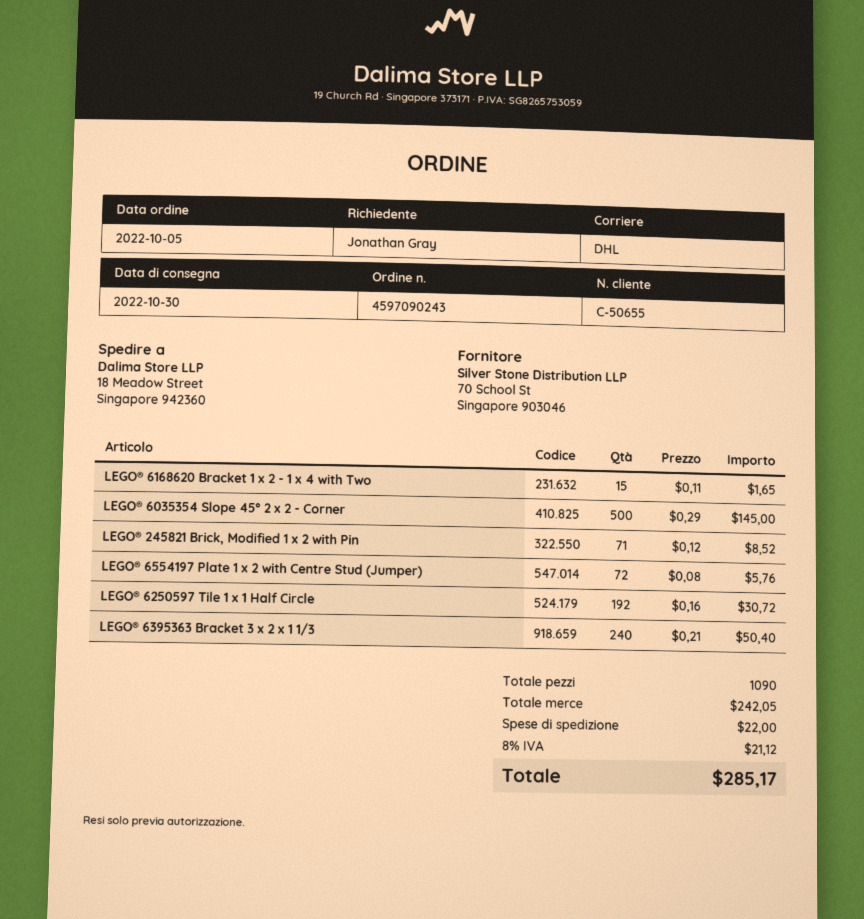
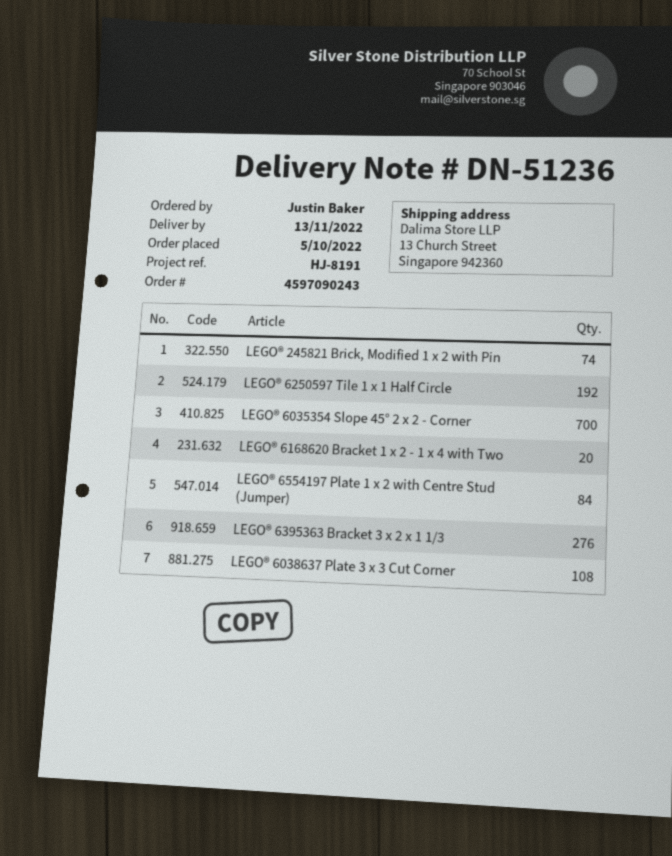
delivery date: 2022-10-30 -> 2022-11-13
ordered by: Jonathan Gray -> Justin Baker
ship to: 18 Meadow Street, Singapore 942360 -> 13 Church Street, Singapore 942360
LEGO® 6168620 Bracket 1 x 2 - 1 x 4 with Two: 15 -> 20
LEGO® 6035354 Slope 45° 2 x 2 - Corner: 500 -> 700
LEGO® 245821 Brick, Modified 1 x 2 with Pin: 71 -> 74
LEGO® 6554197 Plate 1 x 2 with Centre Stud (Jumper): 72 -> 84
LEGO® 6395363 Bracket 3 x 2 x 1 1/3: 240 -> 276
LEGO® 6038637 Plate 3 x 3 Cut Corner: none -> 108

